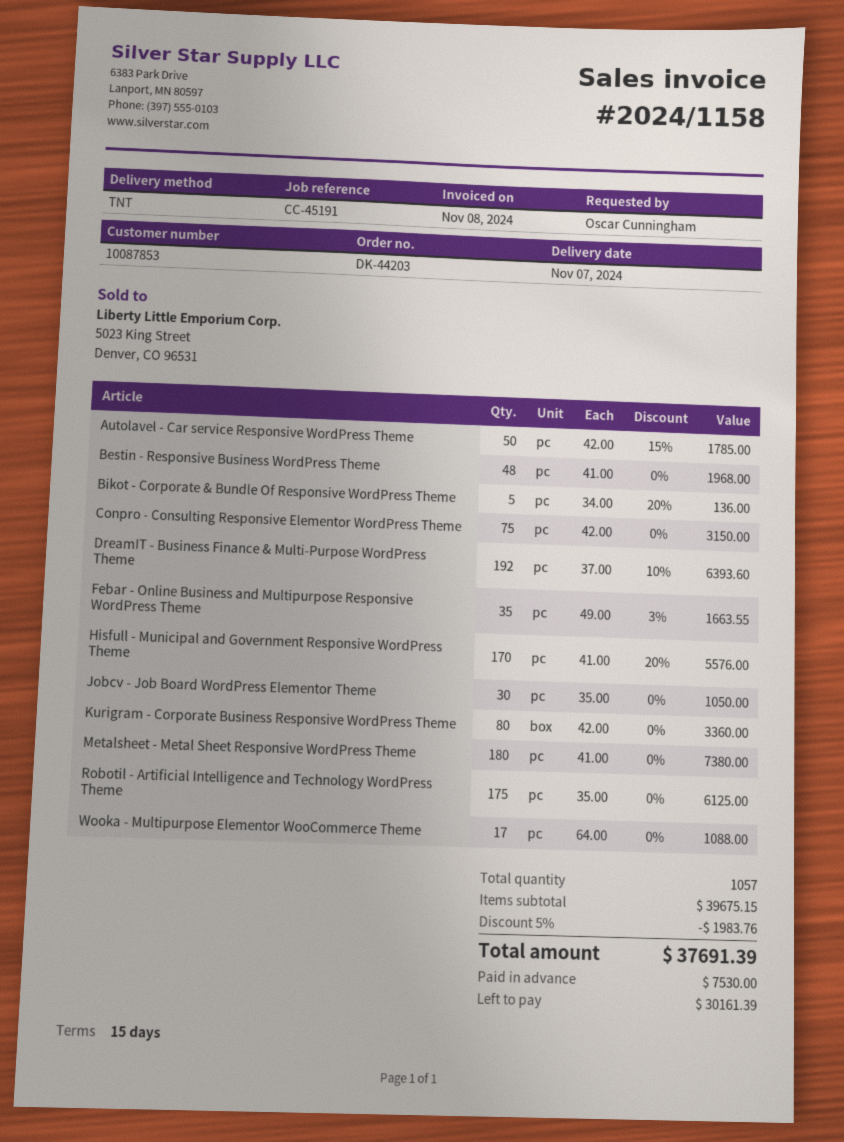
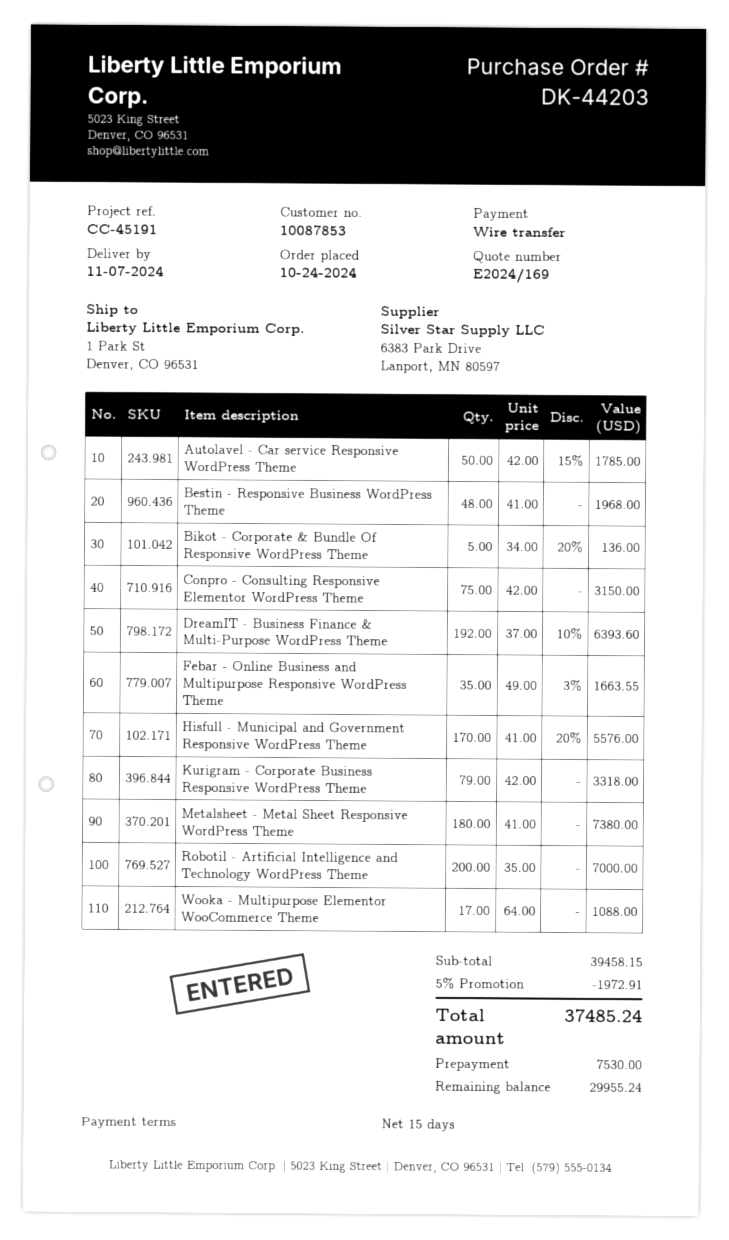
Jobcv - Job Board WordPress Elementor Theme: 30 x 35.00 = 1050.00 -> none
Kurigram - Corporate Business Responsive WordPress Theme: 80 x 42.00 = 3360.00 -> 79 x 42.00 = 3318.00
Robotil - Artificial Intelligence and Technology WordPress Theme: 175 x 35.00 = 6125.00 -> 200 x 35.00 = 7000.00
subtotal: 39675.15 -> 39458.15
discount: 5% = 1983.76 -> 5% = 1972.91
total: 37691.39 -> 37485.24
balance: 30161.39 -> 29955.24

